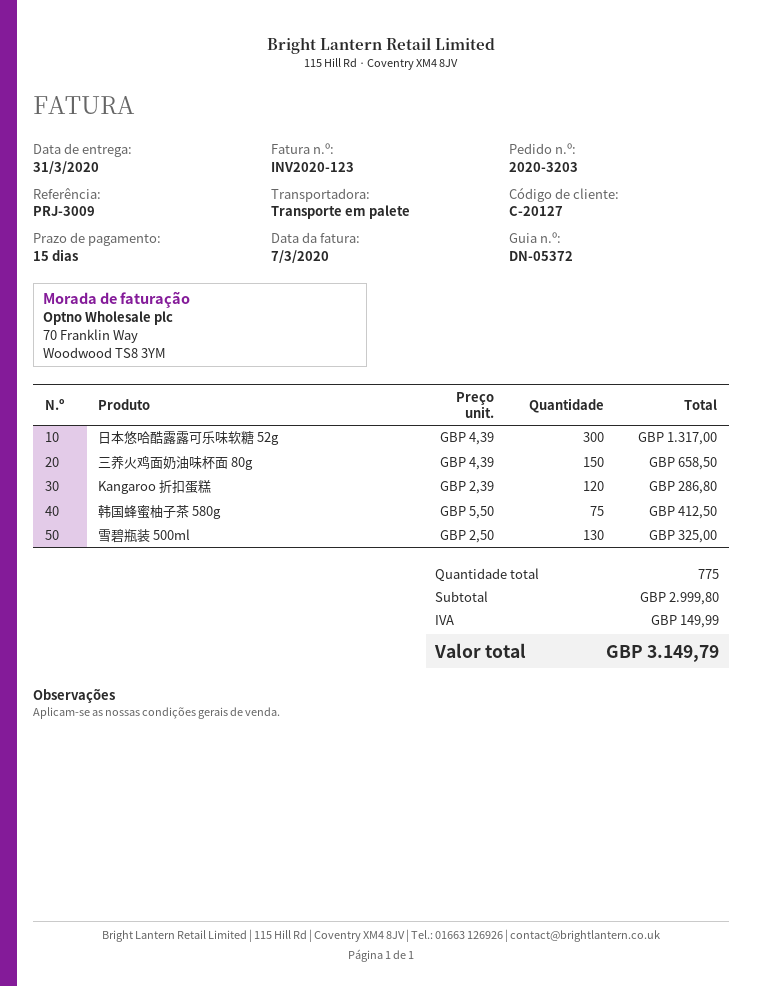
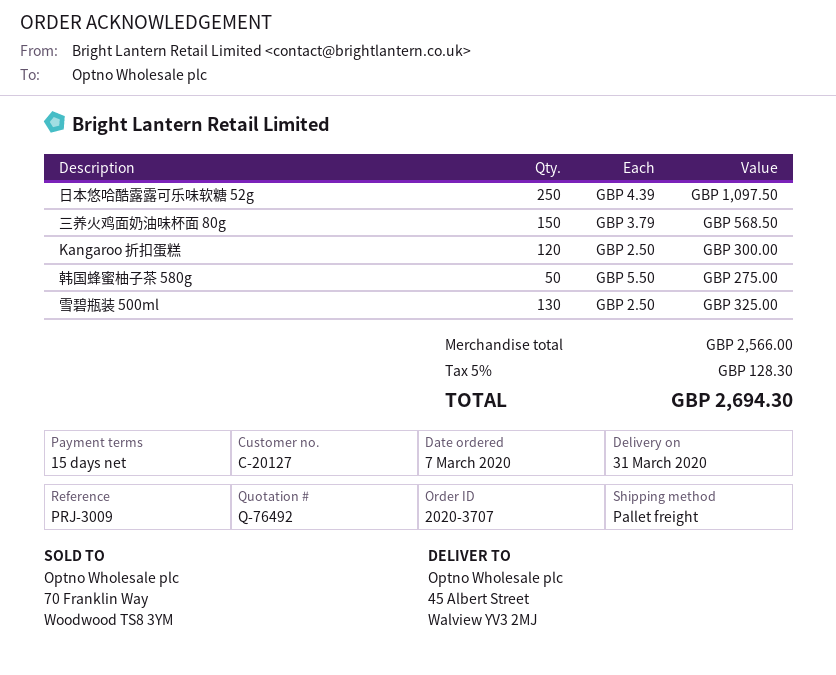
order number: 2020-3203 -> 2020-3707
日本悠哈酷露露可乐味软糖 52g: 300 x 4.39 = 1317.00 -> 250 x 4.39 = 1097.50
三养火鸡面奶油味杯面 80g: 150 x 4.39 = 658.50 -> 150 x 3.79 = 568.50
Kangaroo 折扣蛋糕: 120 x 2.39 = 286.80 -> 120 x 2.50 = 300.00
韩国蜂蜜柚子茶 580g: 75 x 5.50 = 412.50 -> 50 x 5.50 = 275.00
subtotal: 2999.80 -> 2566.00
tax: 149.99 -> 128.30
total: 3149.79 -> 2694.30

